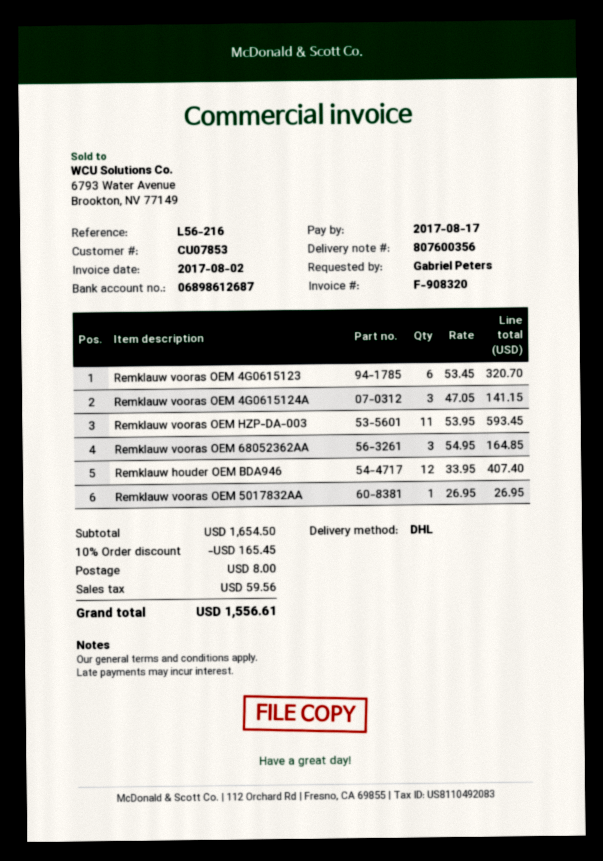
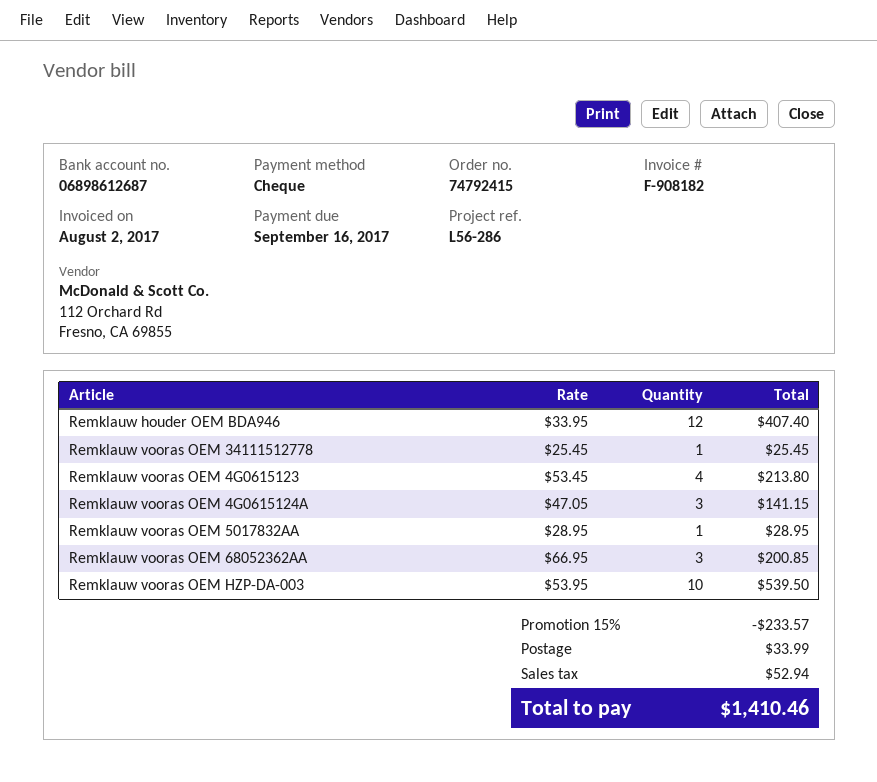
invoice number: F-908320 -> F-908182
due date: 2017-08-17 -> 2017-09-16
reference: L56-216 -> L56-286
Remklauw vooras OEM 4G0615123: 6 x 53.45 = 320.70 -> 4 x 53.45 = 213.80
Remklauw vooras OEM HZP-DA-003: 11 x 53.95 = 593.45 -> 10 x 53.95 = 539.50
Remklauw vooras OEM 68052362AA: 3 x 54.95 = 164.85 -> 3 x 66.95 = 200.85
Remklauw vooras OEM 5017832AA: 1 x 26.95 = 26.95 -> 1 x 28.95 = 28.95
Remklauw vooras OEM 34111512778: none -> 1 x 25.45 = 25.45
discount: 10% = 165.45 -> 15% = 233.57
shipping: 8.00 -> 33.99
tax: 59.56 -> 52.94
total: 1556.61 -> 1410.46

